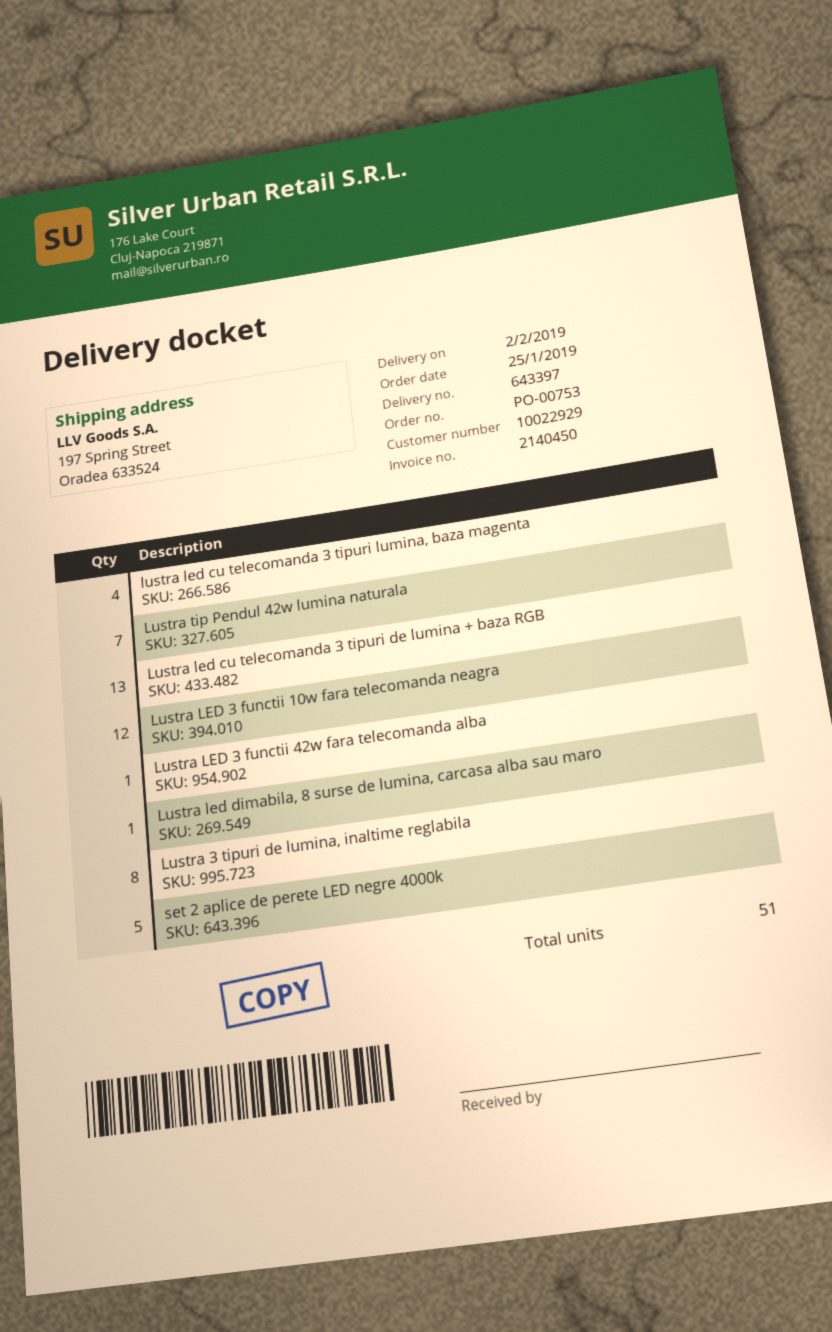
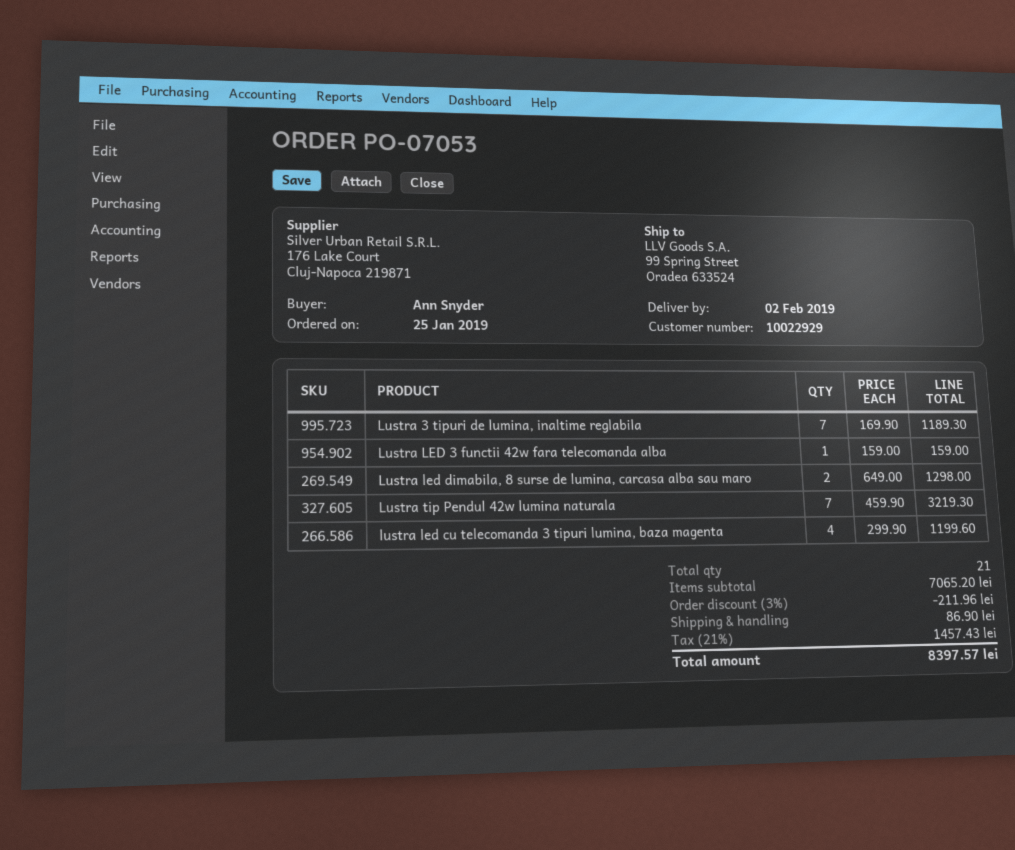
order number: PO-00753 -> PO-07053
ship to: 197 Spring Street, Oradea 633524 -> 99 Spring Street, Oradea 633524
Lustra led cu telecomanda 3 tipuri de lumina + baza RGB: 13 -> none
Lustra LED 3 functii 10w fara telecomanda neagra: 12 -> none
Lustra led dimabila, 8 surse de lumina, carcasa alba sau maro: 1 -> 2
Lustra 3 tipuri de lumina, inaltime reglabila: 8 -> 7
set 2 aplice de perete LED negre 4000k: 5 -> none
total quantity: 51 -> 21

